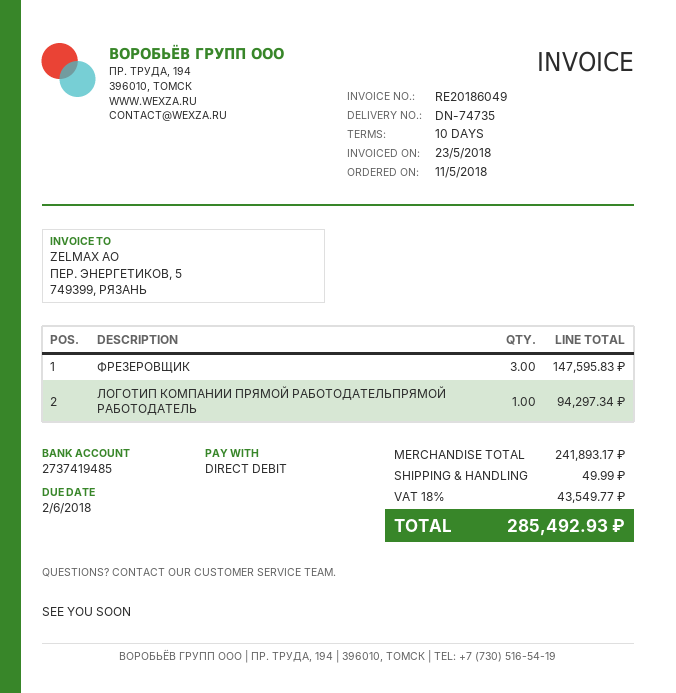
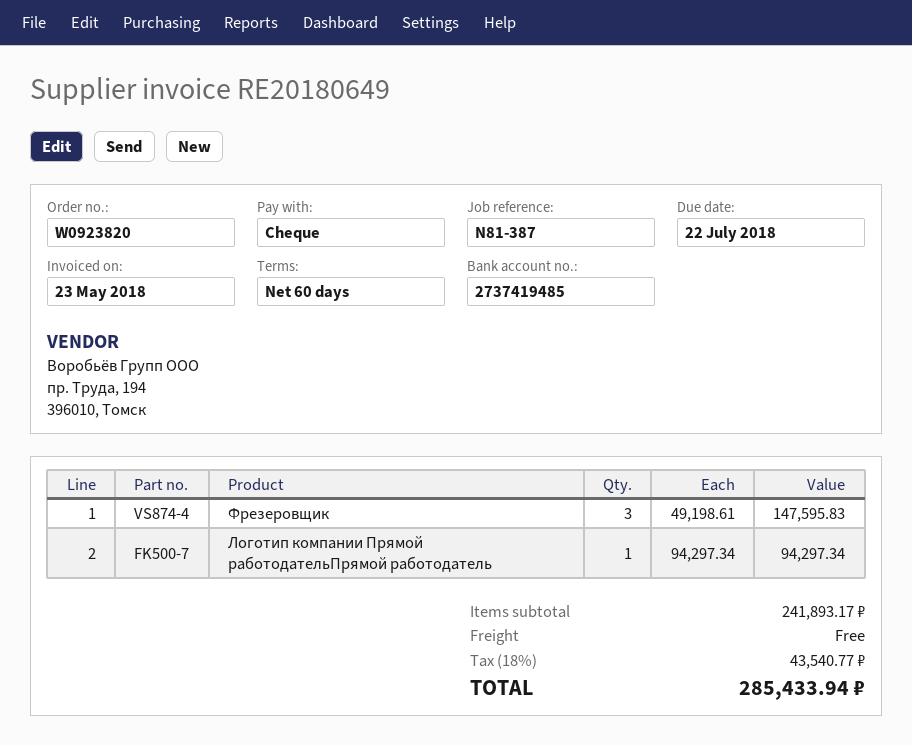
invoice number: RE20186049 -> RE20180649
payment terms: 10 days -> 60 days
due date: 2018-06-02 -> 2018-07-22
payment method: direct debit -> cheque
shipping: 49.99 -> 0.00
tax: 18% = 43549.77 -> 18% = 43540.77
total: 285492.93 -> 285433.94

